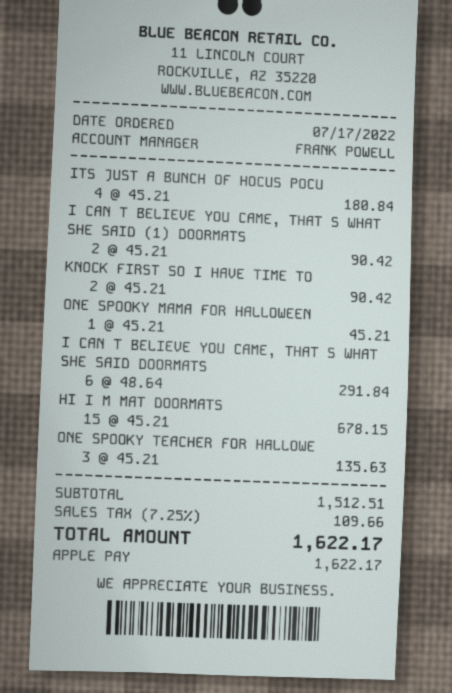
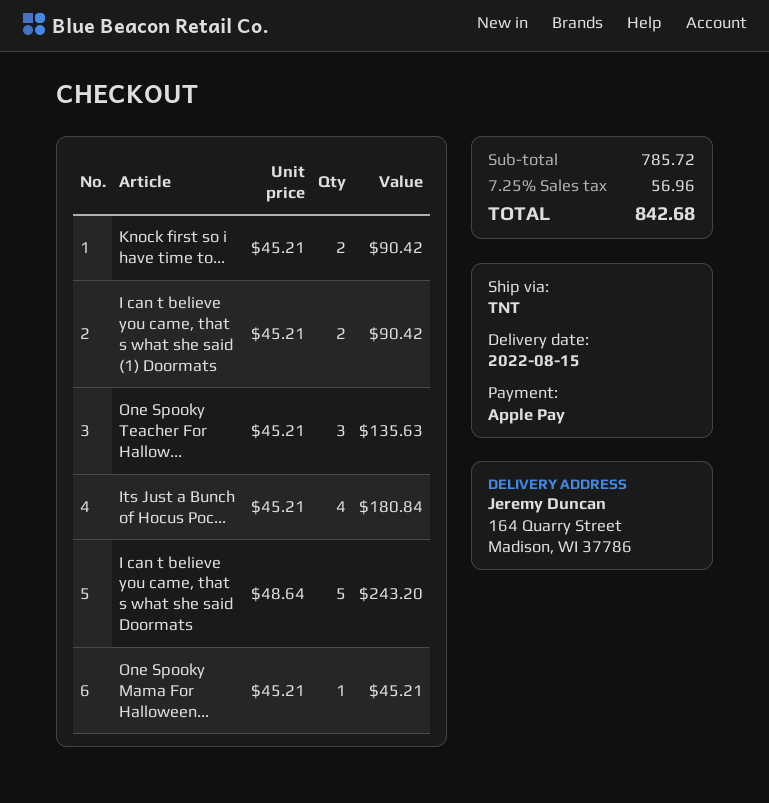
I CAN T BELIEVE YOU CAME, THAT S WHAT SHE SAID DOORMATS: 6 x 48.64 = 291.84 -> 5 x 48.64 = 243.20
HI I M MAT DOORMATS: 15 x 45.21 = 678.15 -> none
subtotal: 1512.51 -> 785.72
tax: 7.25% = 109.66 -> 7.25% = 56.96
total: 1622.17 -> 842.68

